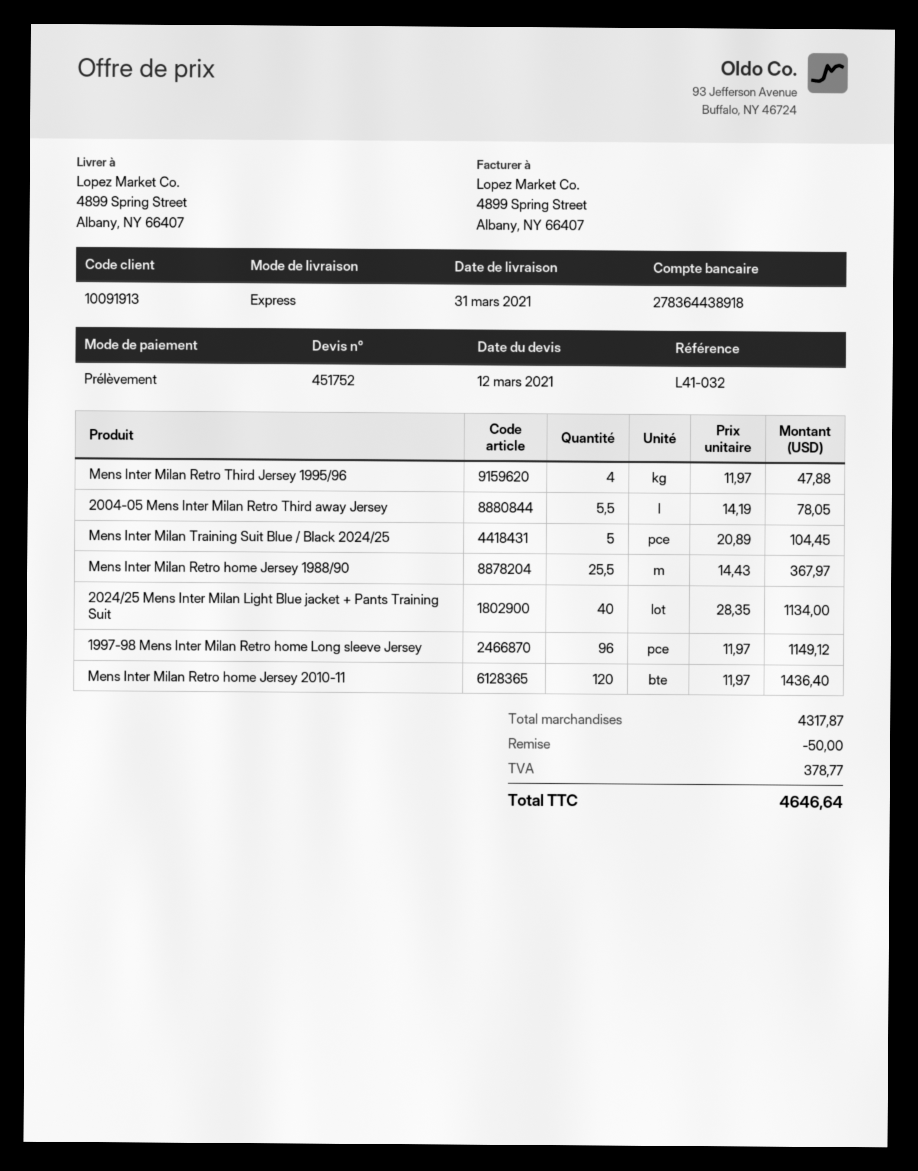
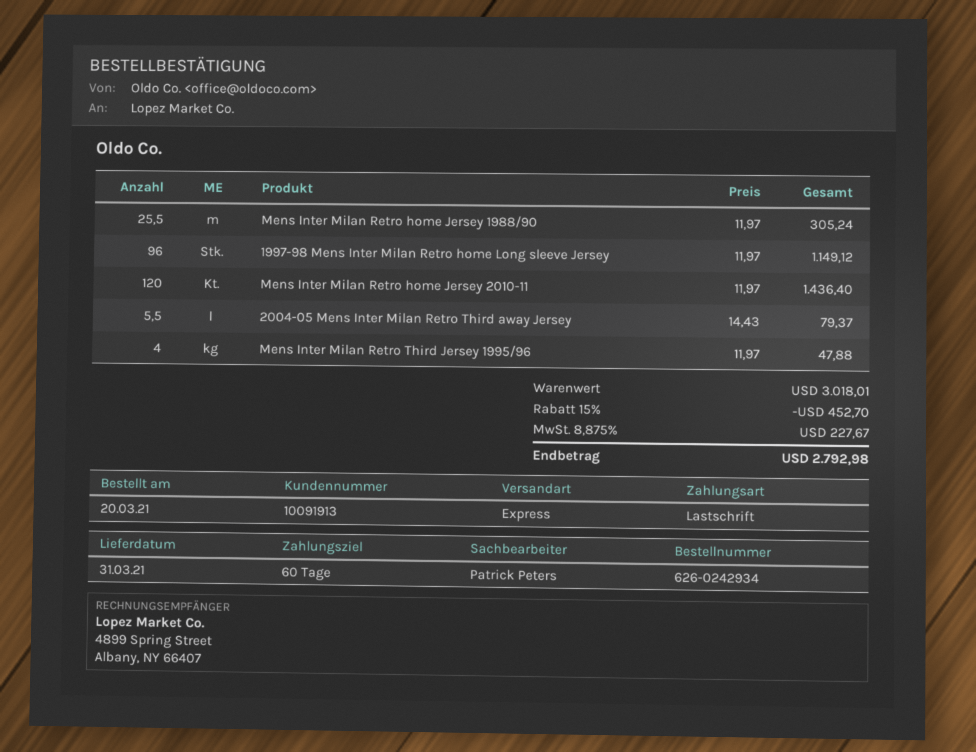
2004-05 Mens Inter Milan Retro Third away Jersey: 5.5 x 14.19 = 78.05 -> 5.5 x 14.43 = 79.37
Mens Inter Milan Training Suit Blue / Black 2024/25: 5 x 20.89 = 104.45 -> none
Mens Inter Milan Retro home Jersey 1988/90: 25.5 x 14.43 = 367.97 -> 25.5 x 11.97 = 305.24
2024/25 Mens Inter Milan Light Blue jacket + Pants Training Suit: 40 x 28.35 = 1134.00 -> none
subtotal: 4317.87 -> 3018.01
discount: 50.00 -> 452.70
tax: 378.77 -> 227.67
total: 4646.64 -> 2792.98

